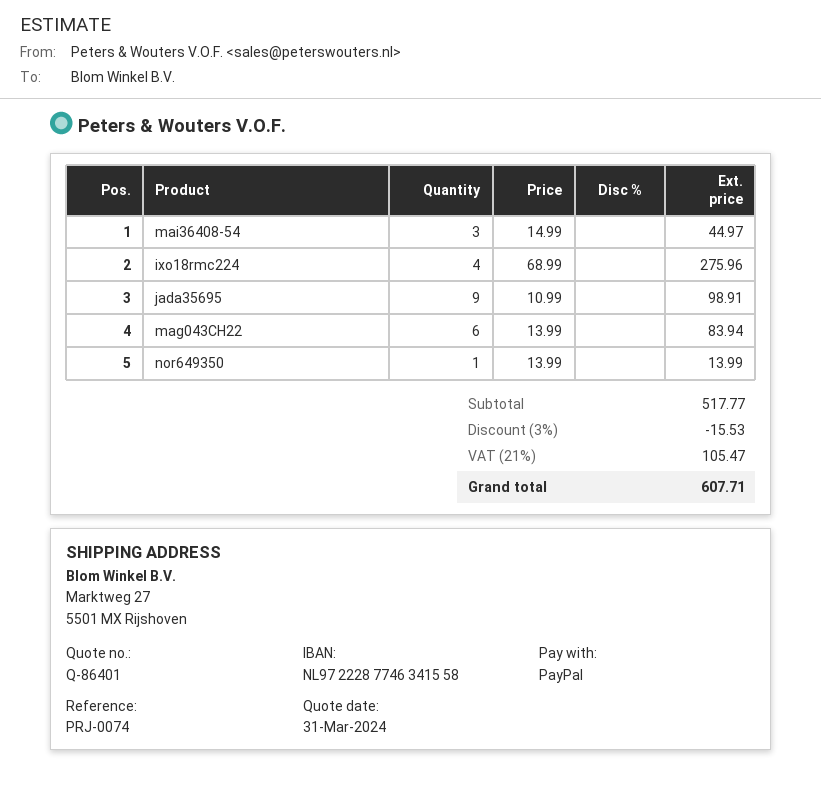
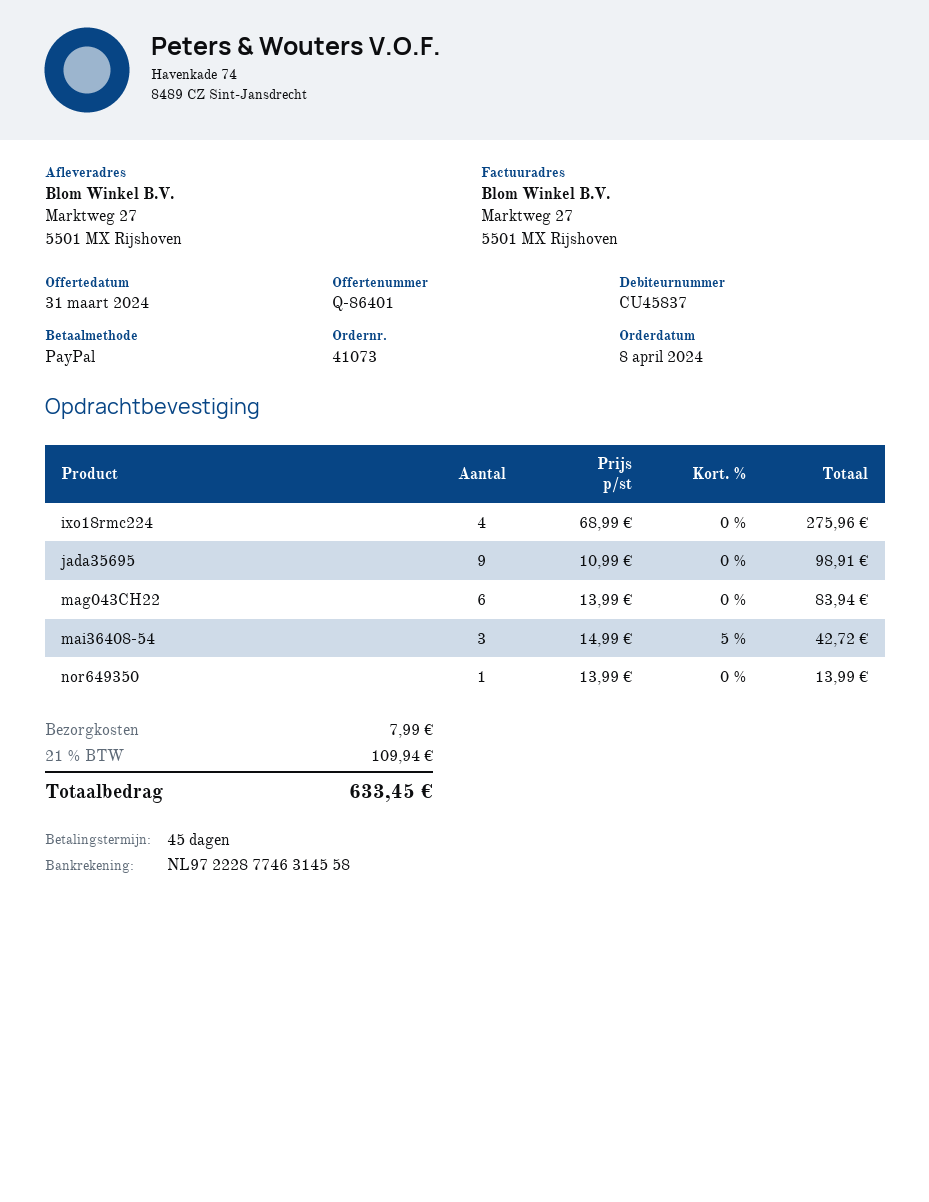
bank account: NL9722287746341558 -> NL9722287746314558
mai36408-54: 3 x 14.99 = 44.97 -> 3 x 14.99 - 5% = 42.72
discount: 3% = 15.53 -> none
shipping: none -> 7.99
tax: 21% = 105.47 -> 21% = 109.94
total: 607.71 -> 633.45

